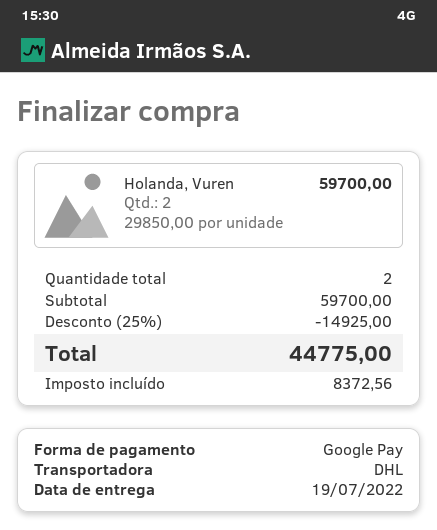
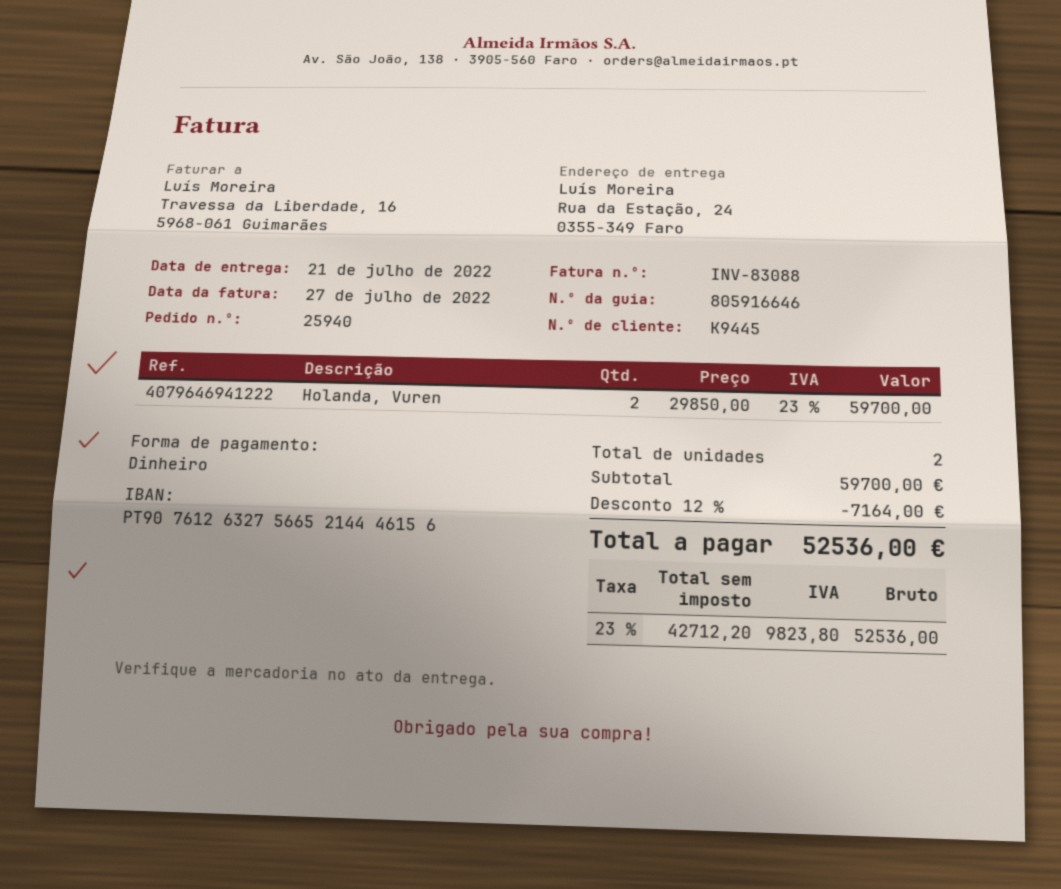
delivery date: 2022-07-19 -> 2022-07-21
payment method: Google Pay -> cash
discount: 25% = 14925.00 -> 12% = 7164.00
tax: 8372.56 -> 9823.80
total: 44775.00 -> 52536.00

